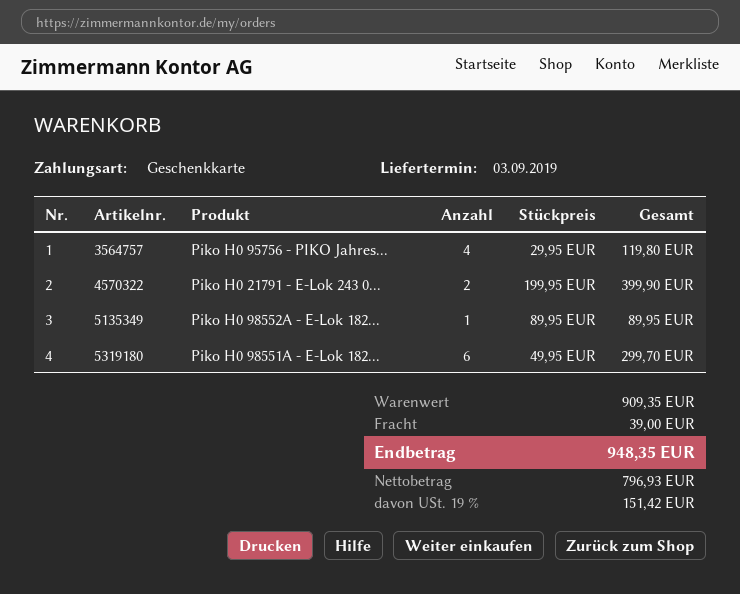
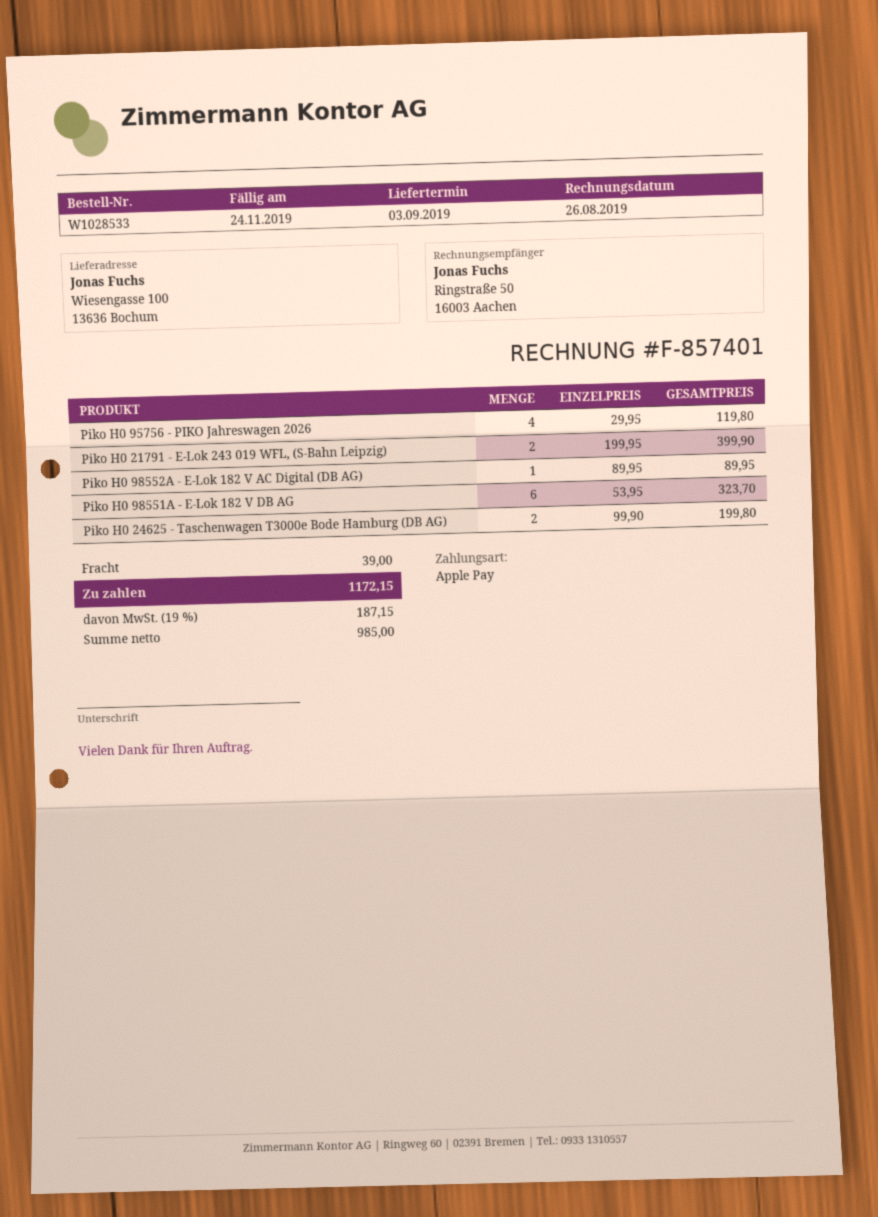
payment method: gift card -> Apple Pay
Piko H0 98551A - E-Lok 182...: 6 x 49.95 = 299.70 -> 6 x 53.95 = 323.70
Piko H0 24625 - Taschenwagen T3000e Bode Hamburg (DB AG): none -> 2 x 99.90 = 199.80
net: 796.93 -> 985.00
tax: 19% = 151.42 -> 19% = 187.15
total: 948.35 -> 1172.15

